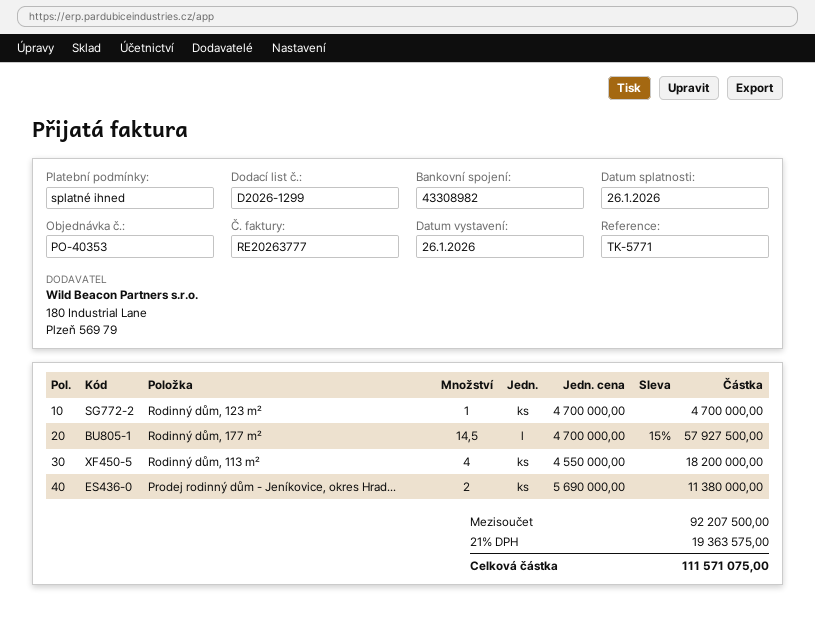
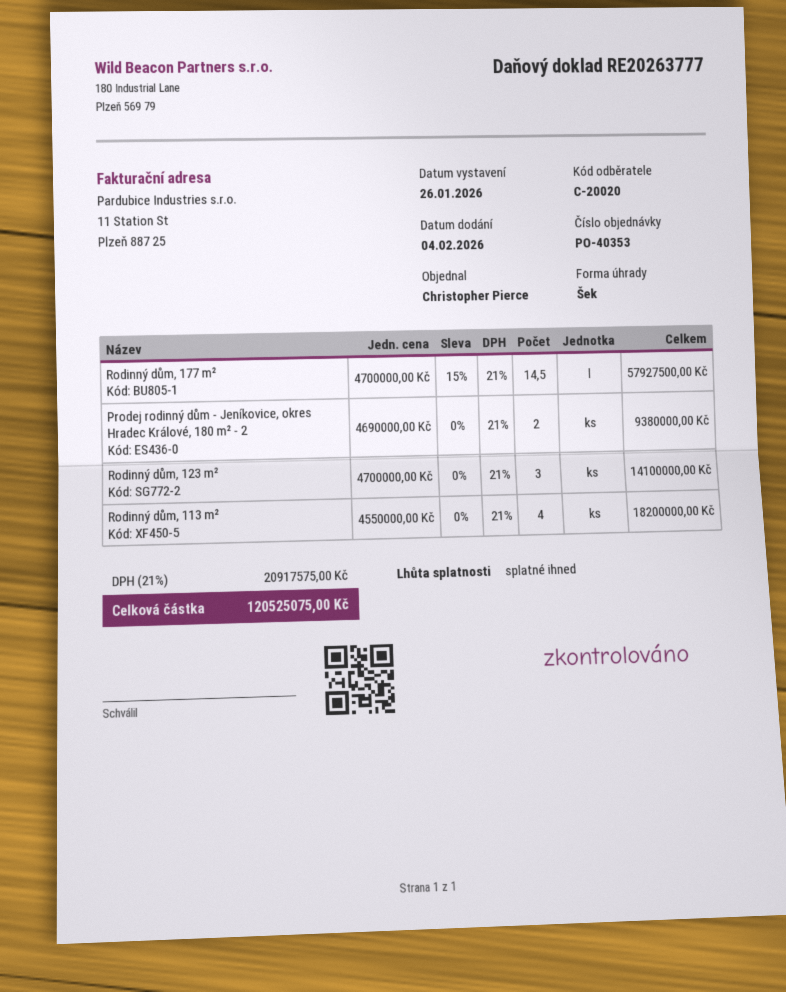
Rodinný dům, 123 m²: 1 x 4700000.00 = 4700000.00 -> 3 x 4700000.00 = 14100000.00
Prodej rodinný dům - Jeníkovice, okres Hrad...: 2 x 5690000.00 = 11380000.00 -> 2 x 4690000.00 = 9380000.00
tax: 21% = 19363575.00 -> 21% = 20917575.00
total: 111571075.00 -> 120525075.00

